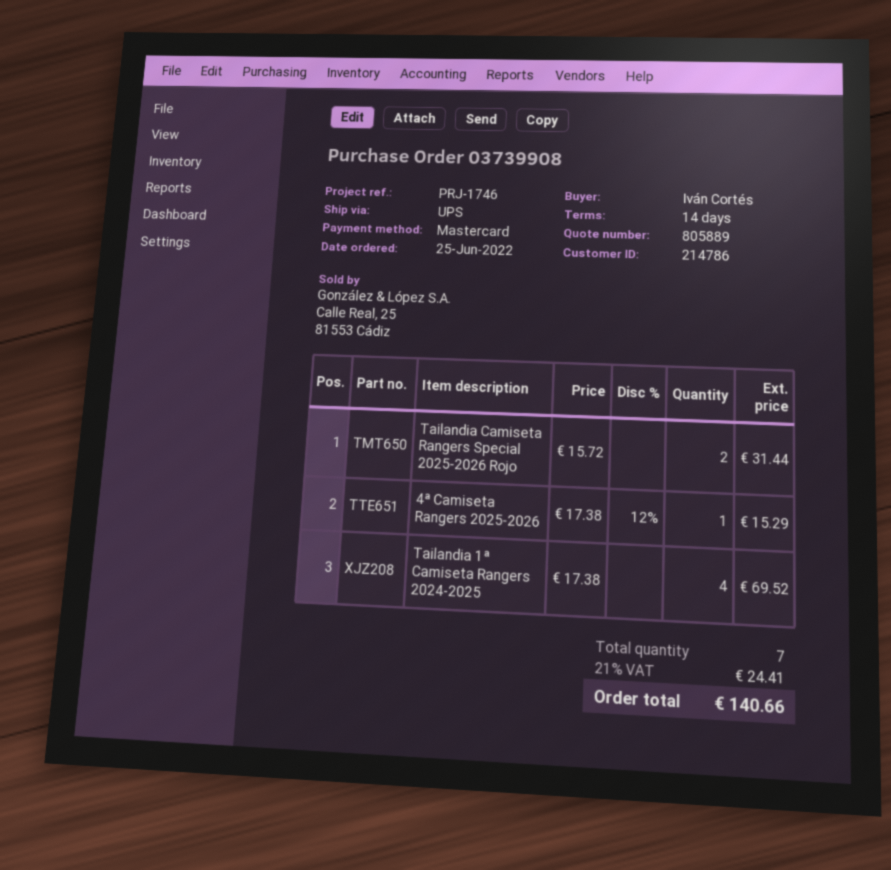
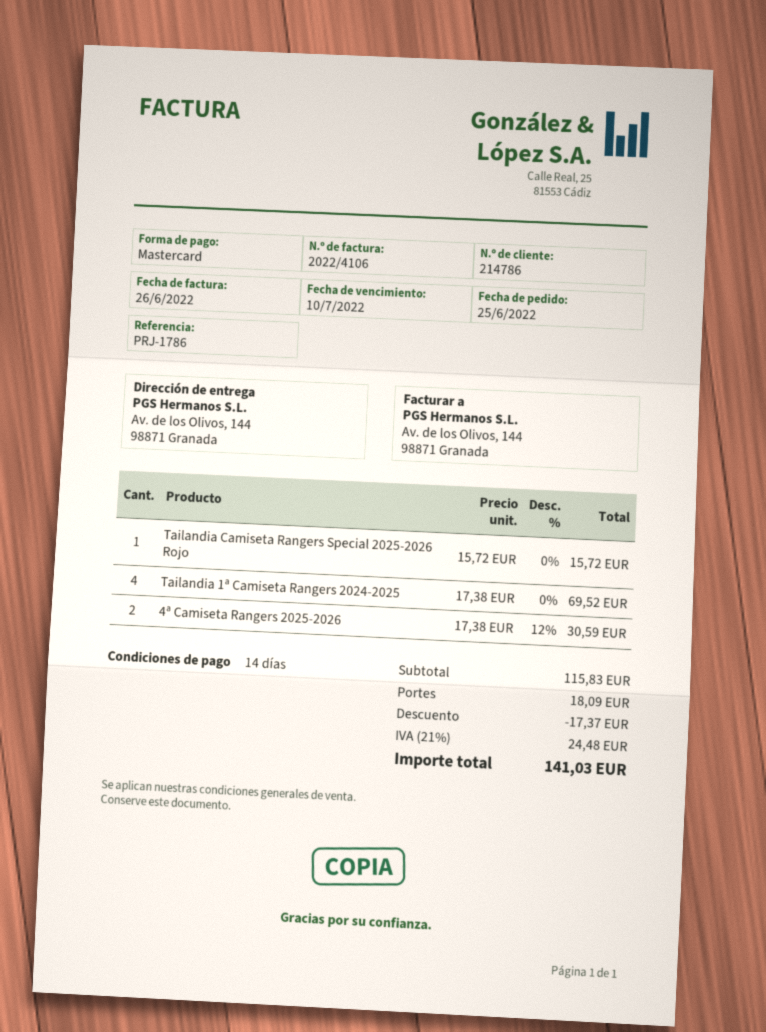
reference: PRJ-1746 -> PRJ-1786
Tailandia Camiseta Rangers Special 2025-2026 Rojo: 2 x 15.72 = 31.44 -> 1 x 15.72 = 15.72
4ª Camiseta Rangers 2025-2026: 1 x 17.38 - 12% = 15.29 -> 2 x 17.38 - 12% = 30.59
discount: none -> 17.37
shipping: none -> 18.09
tax: 21% = 24.41 -> 21% = 24.48
total: 140.66 -> 141.03

